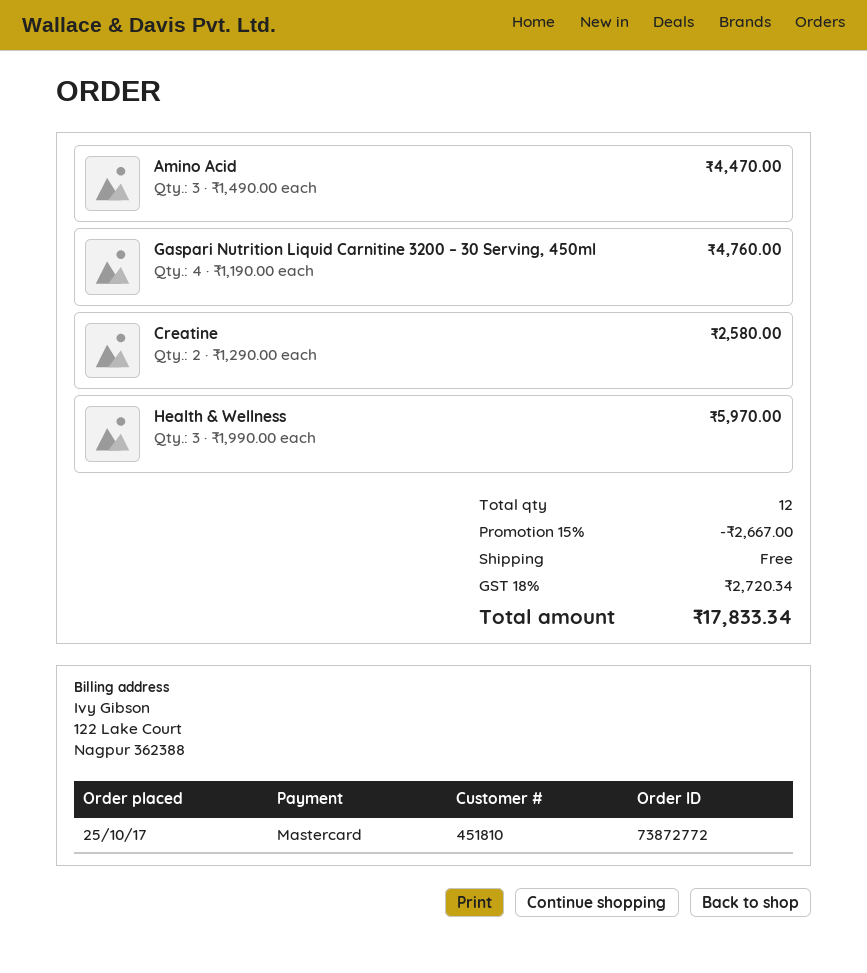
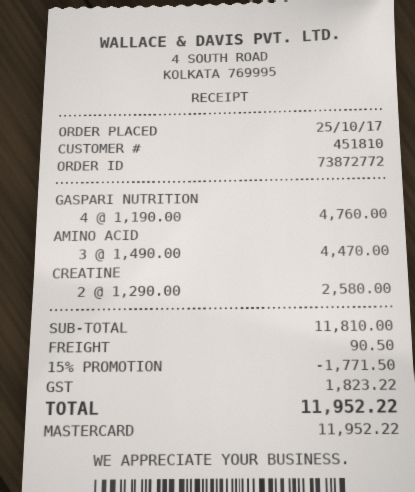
Health & Wellness: 3 x 1990.00 = 5970.00 -> none
discount: 15% = 2667.00 -> 15% = 1771.50
shipping: 0.00 -> 90.50
tax: 2720.34 -> 1823.22
total: 17833.34 -> 11952.22

